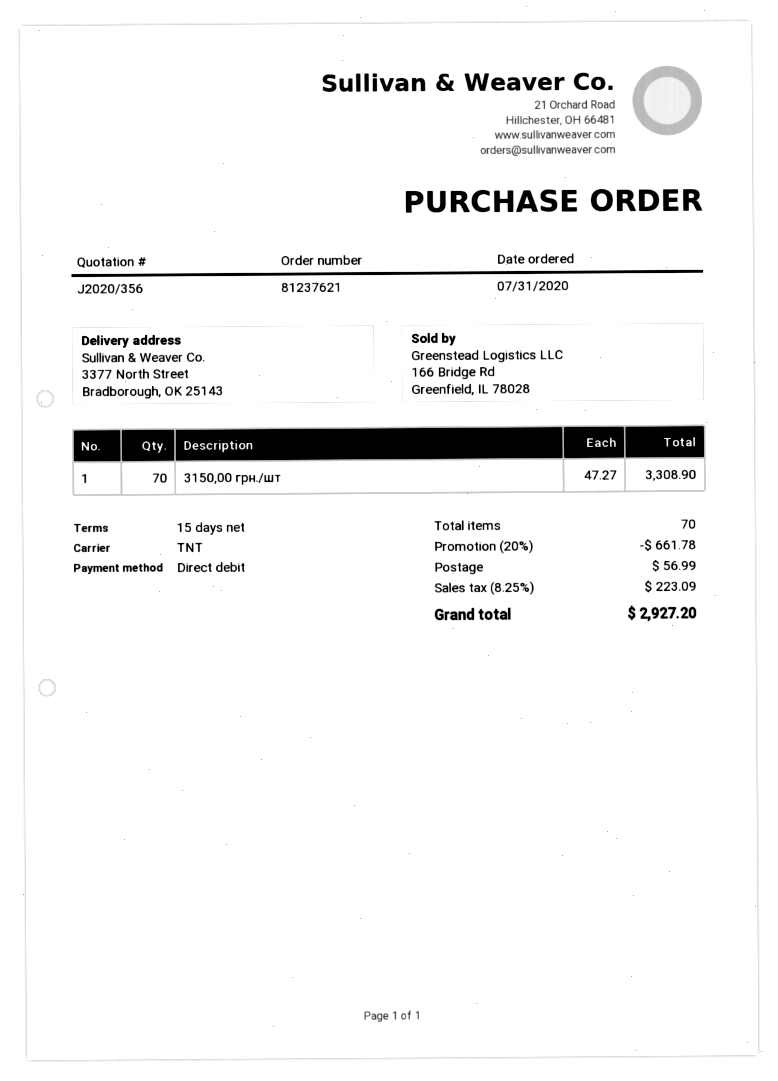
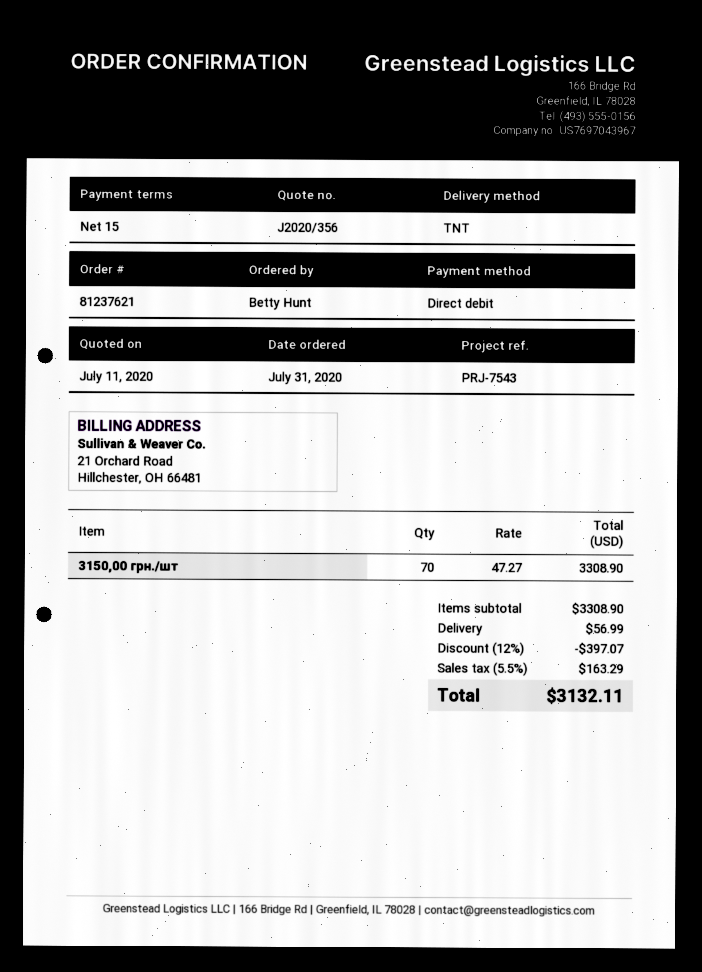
discount: 20% = 661.78 -> 12% = 397.07
tax: 8.25% = 223.09 -> 5.5% = 163.29
total: 2927.20 -> 3132.11

